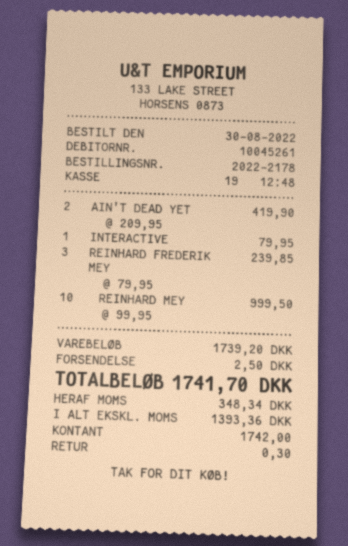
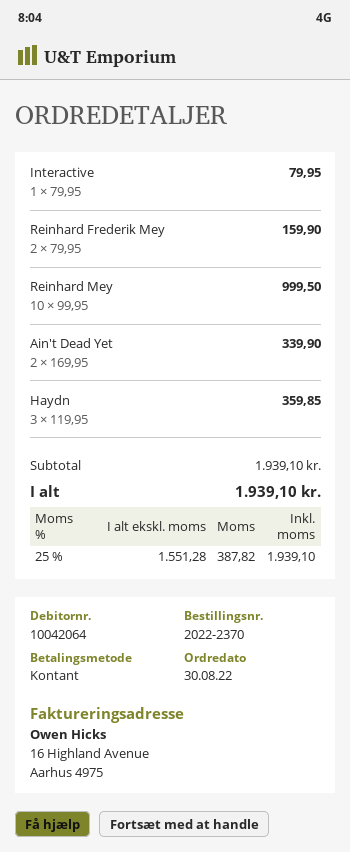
order number: 2022-2178 -> 2022-2370
customer number: 10045261 -> 10042064
AIN'T DEAD YET: 2 x 209.95 = 419.90 -> 2 x 169.95 = 339.90
REINHARD FREDERIK MEY: 3 x 79.95 = 239.85 -> 2 x 79.95 = 159.90
Haydn: none -> 3 x 119.95 = 359.85
subtotal: 1739.20 -> 1939.10
shipping: 2.50 -> none
net: 1393.36 -> 1551.28
tax: 348.34 -> 387.82
total: 1741.70 -> 1939.10

